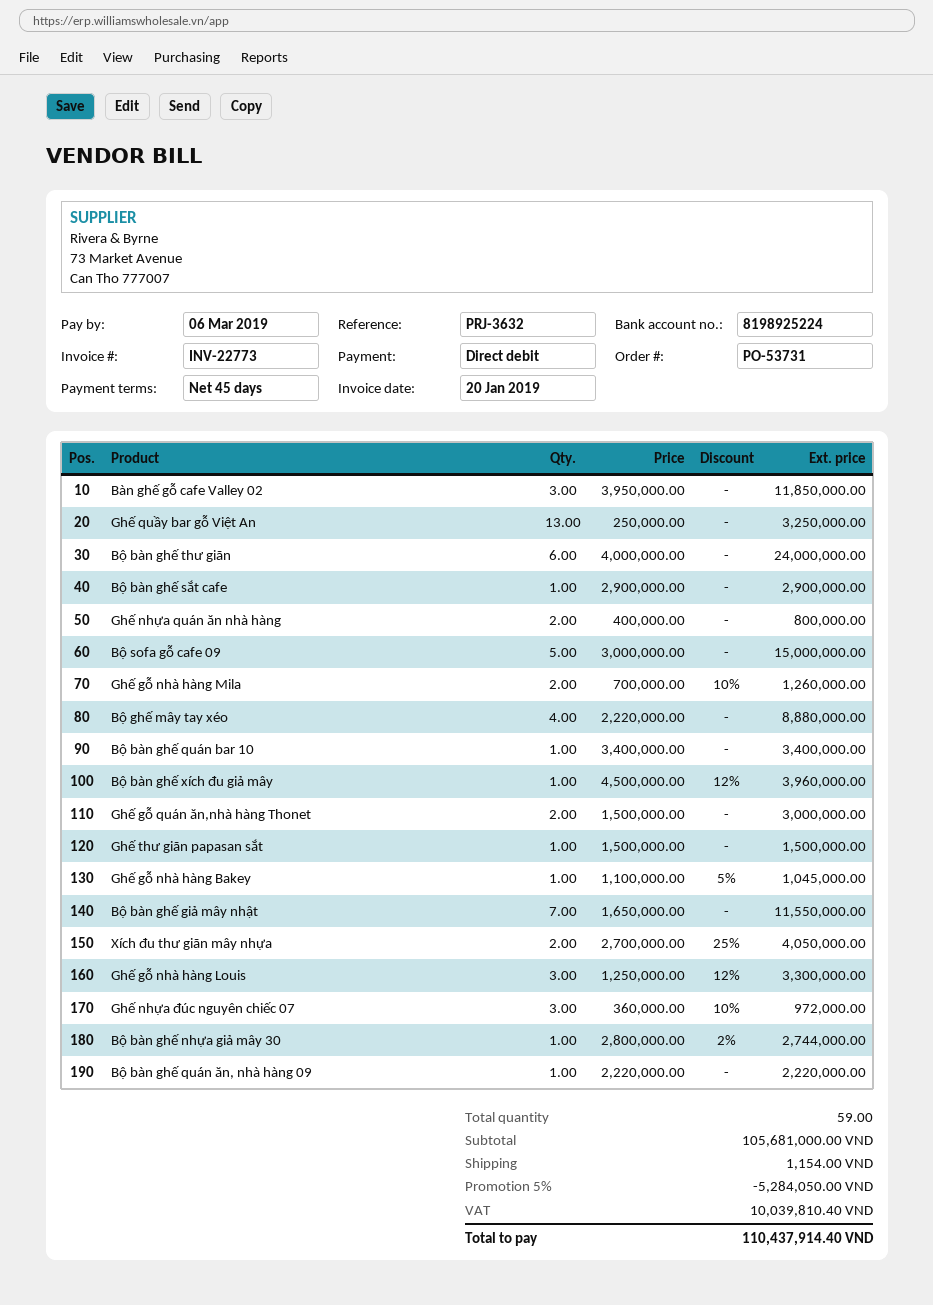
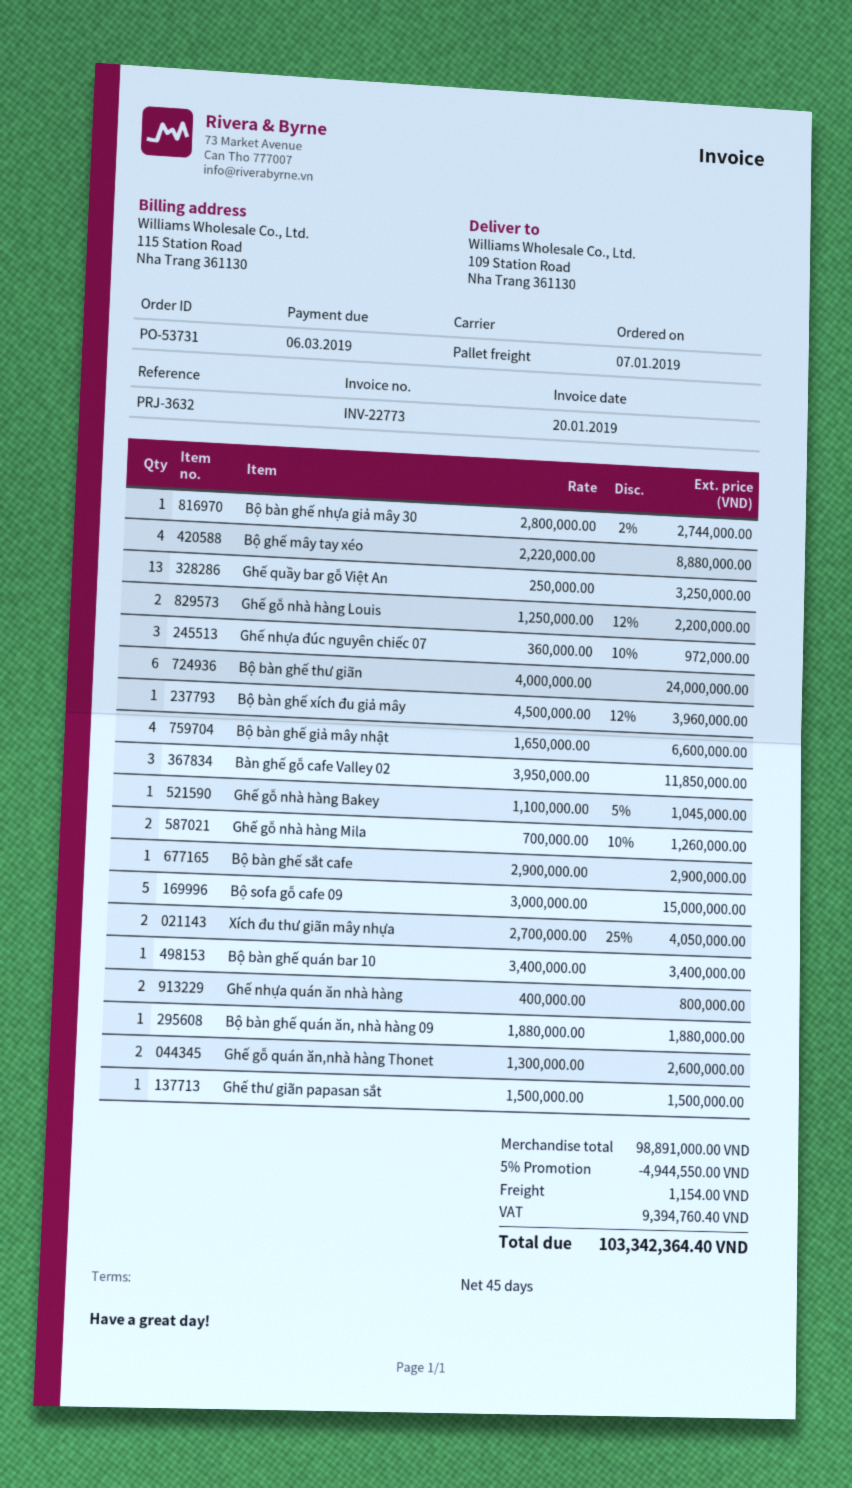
Ghế gỗ quán ăn,nhà hàng Thonet: 2 x 1500000.00 = 3000000.00 -> 2 x 1300000.00 = 2600000.00
Bộ bàn ghế giả mây nhật: 7 x 1650000.00 = 11550000.00 -> 4 x 1650000.00 = 6600000.00
Ghế gỗ nhà hàng Louis: 3 x 1250000.00 - 12% = 3300000.00 -> 2 x 1250000.00 - 12% = 2200000.00
Bộ bàn ghế quán ăn, nhà hàng 09: 1 x 2220000.00 = 2220000.00 -> 1 x 1880000.00 = 1880000.00
subtotal: 105681000.00 -> 98891000.00
discount: 5% = 5284050.00 -> 5% = 4944550.00
tax: 10039810.40 -> 9394760.40
total: 110437914.40 -> 103342364.40

